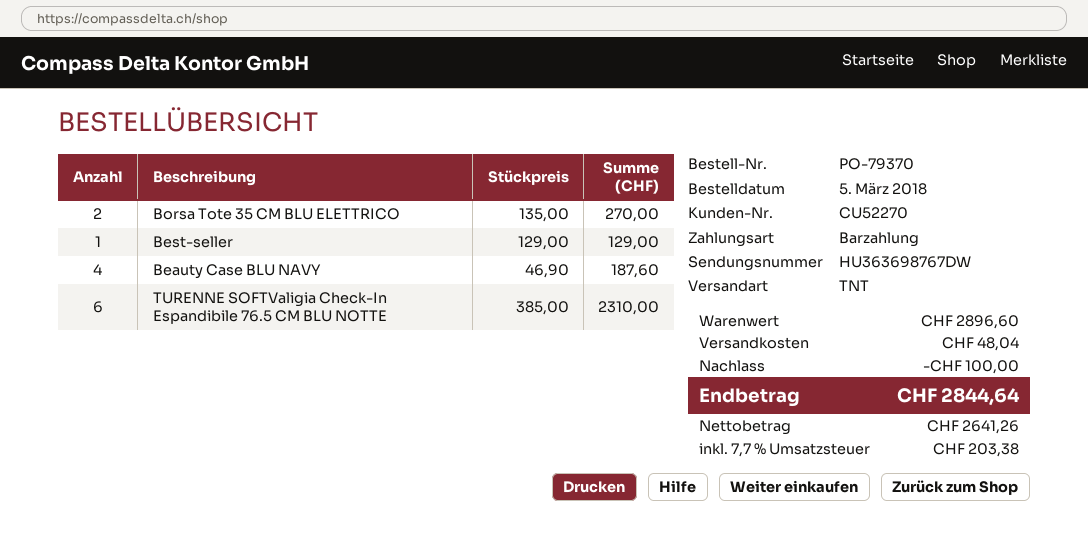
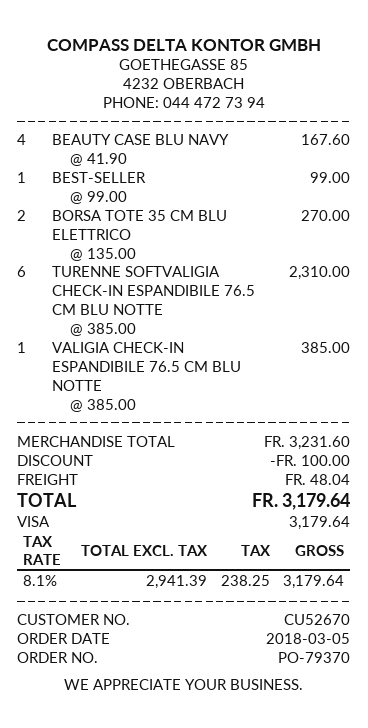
customer number: CU52270 -> CU52670
payment method: cash -> Visa
Best-seller: 1 x 129.00 = 129.00 -> 1 x 99.00 = 99.00
Beauty Case BLU NAVY: 4 x 46.90 = 187.60 -> 4 x 41.90 = 167.60
VALIGIA CHECK-IN ESPANDIBILE 76.5 CM BLU NOTTE: none -> 1 x 385.00 = 385.00
subtotal: 2896.60 -> 3231.60
net: 2641.26 -> 2941.39
tax: 7.7% = 203.38 -> 8.1% = 238.25
total: 2844.64 -> 3179.64

